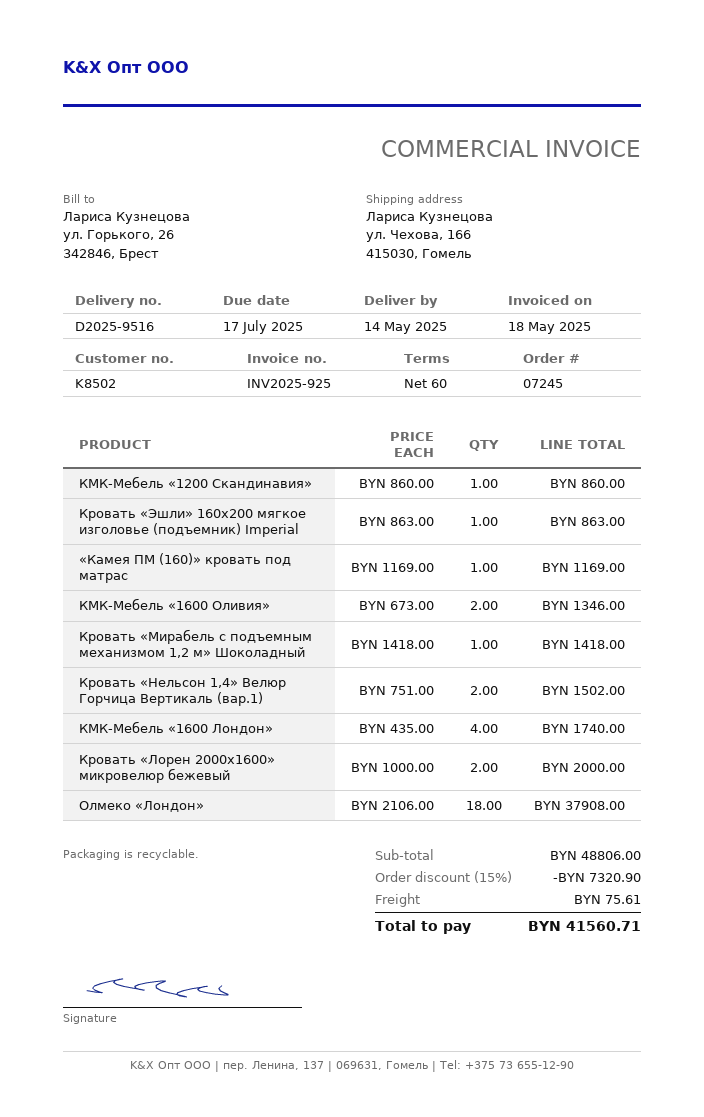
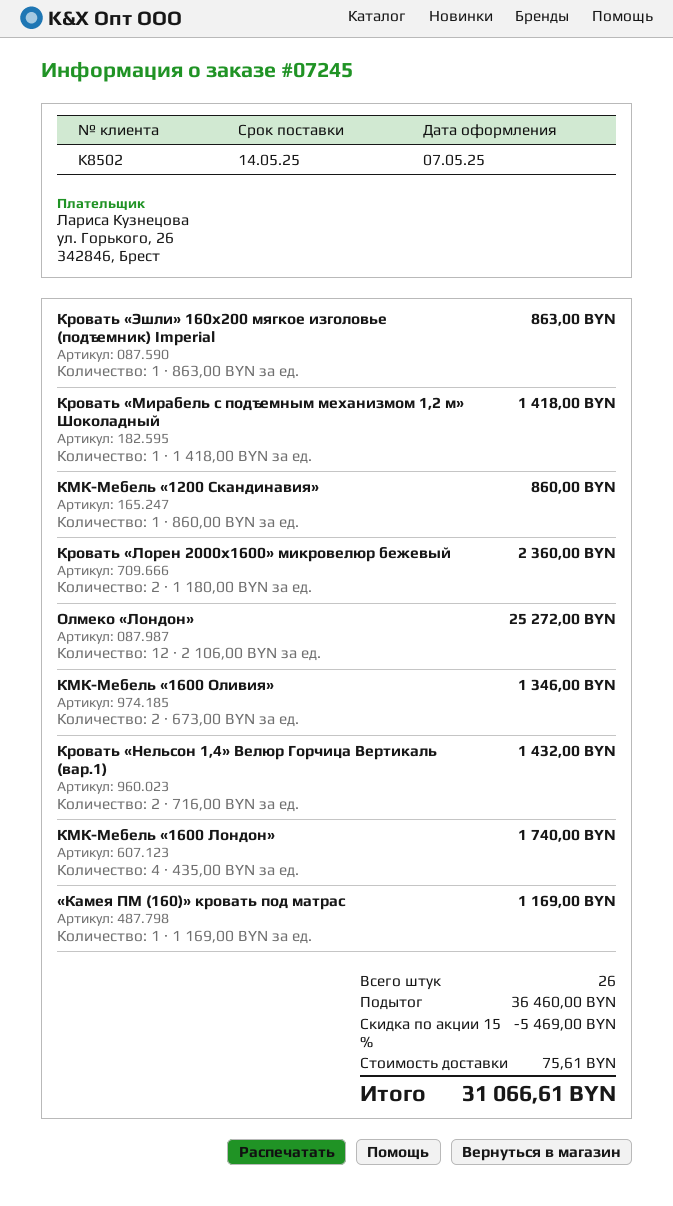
Кровать «Нельсон 1,4» Велюр Горчица Вертикаль (вар.1): 2 x 751.00 = 1502.00 -> 2 x 716.00 = 1432.00
Кровать «Лорен 2000х1600» микровелюр бежевый: 2 x 1000.00 = 2000.00 -> 2 x 1180.00 = 2360.00
Олмеко «Лондон»: 18 x 2106.00 = 37908.00 -> 12 x 2106.00 = 25272.00
subtotal: 48806.00 -> 36460.00
discount: 15% = 7320.90 -> 15% = 5469.00
total: 41560.71 -> 31066.61

